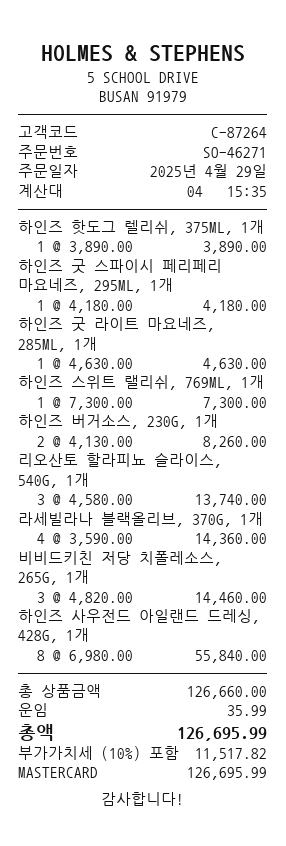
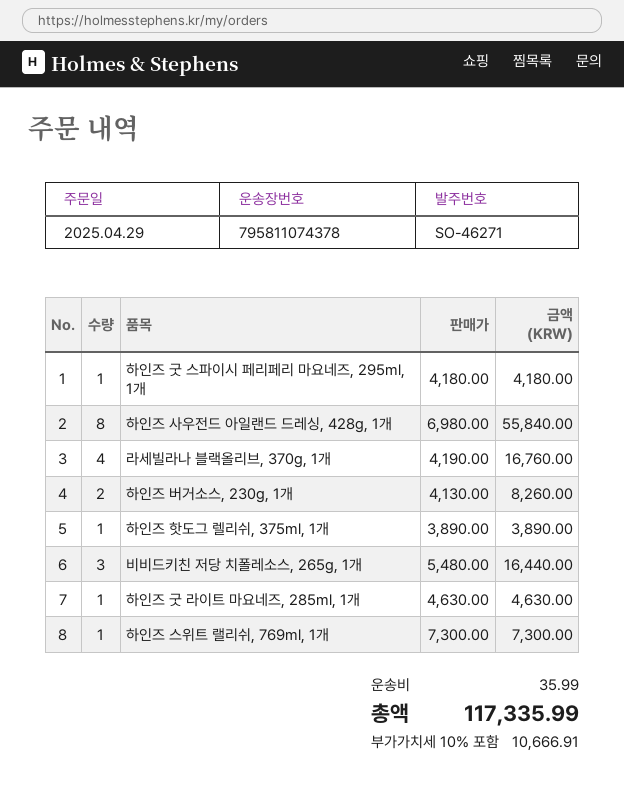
리오산토 할라피뇨 슬라이스, 540G, 1개: 3 x 4580.00 = 13740.00 -> none
라세빌라나 블랙올리브, 370G, 1개: 4 x 3590.00 = 14360.00 -> 4 x 4190.00 = 16760.00
비비드키친 저당 치폴레소스, 265G, 1개: 3 x 4820.00 = 14460.00 -> 3 x 5480.00 = 16440.00
tax: 10% = 11517.82 -> 10% = 10666.91
total: 126695.99 -> 117335.99

